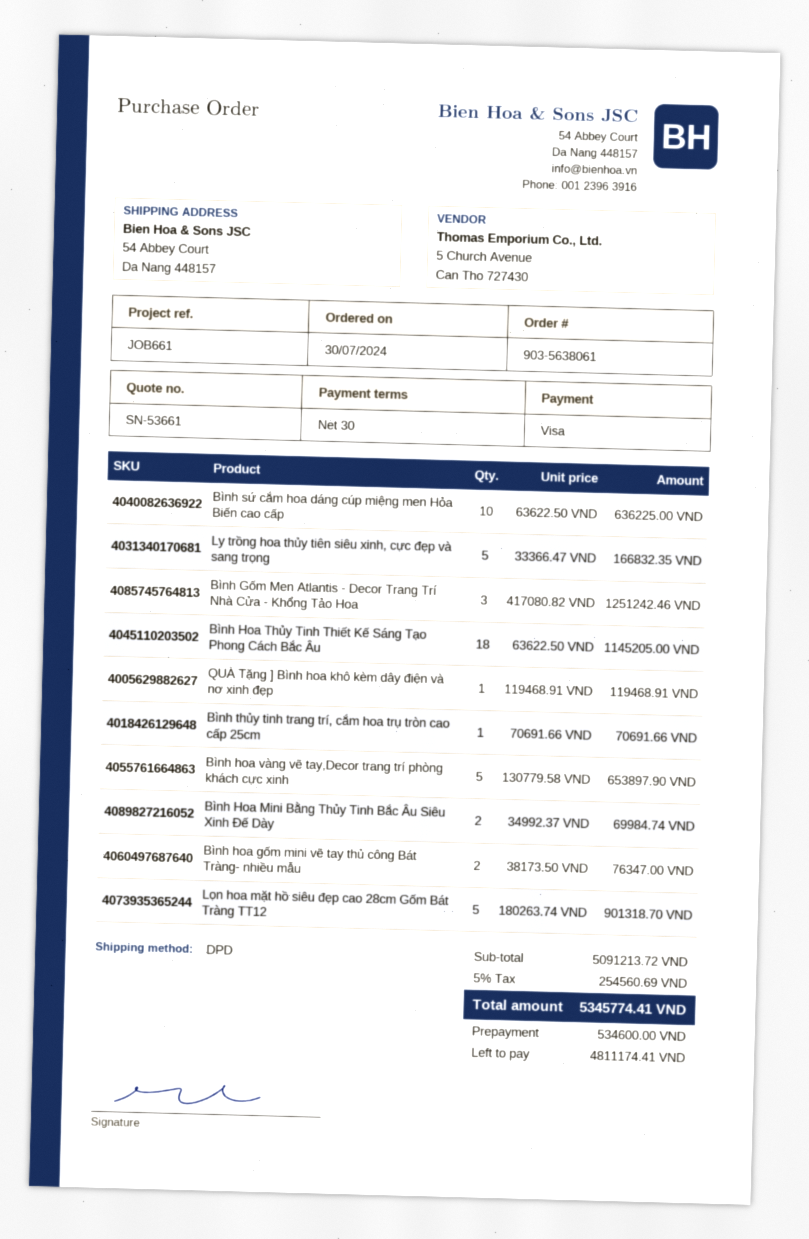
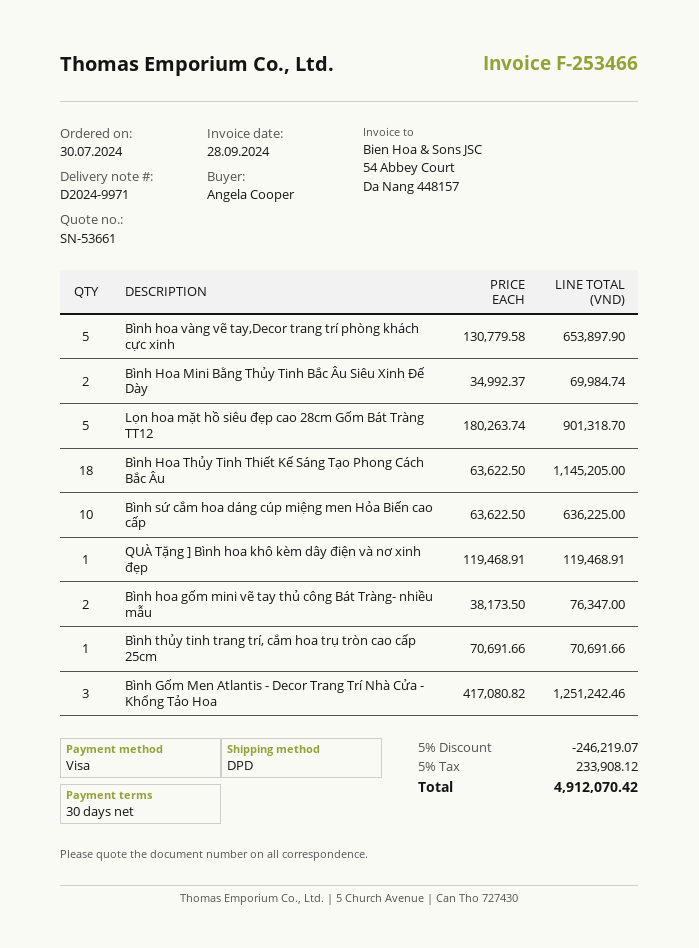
Ly trồng hoa thủy tiên siêu xinh, cực đẹp và sang trọng: 5 x 33366.47 = 166832.35 -> none
discount: none -> 5% = 246219.07
tax: 5% = 254560.69 -> 5% = 233908.12
total: 5345774.41 -> 4912070.42

